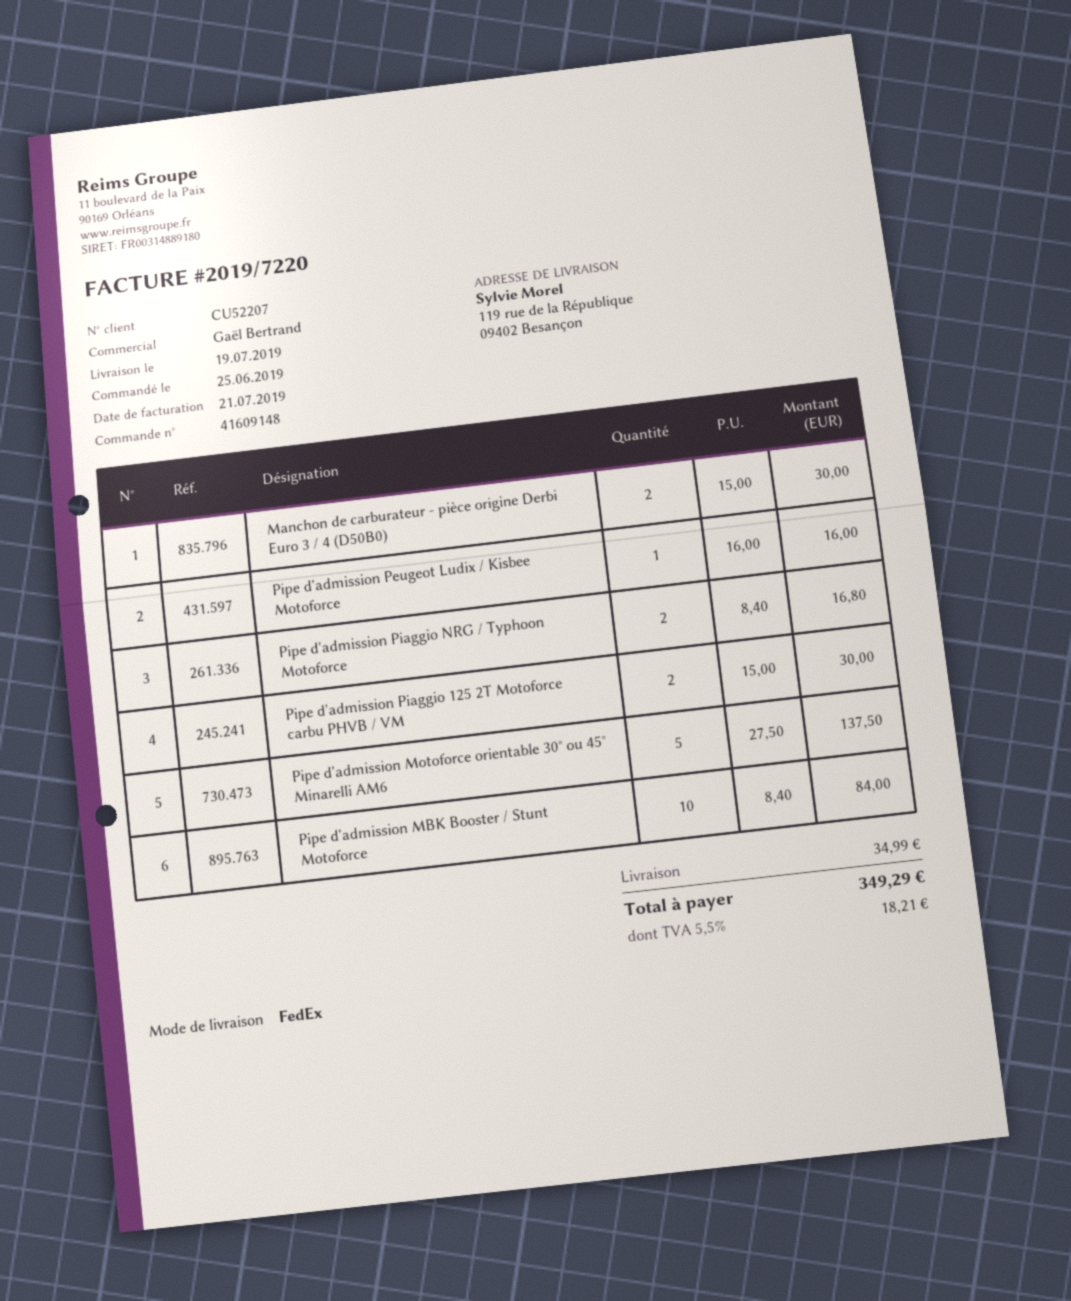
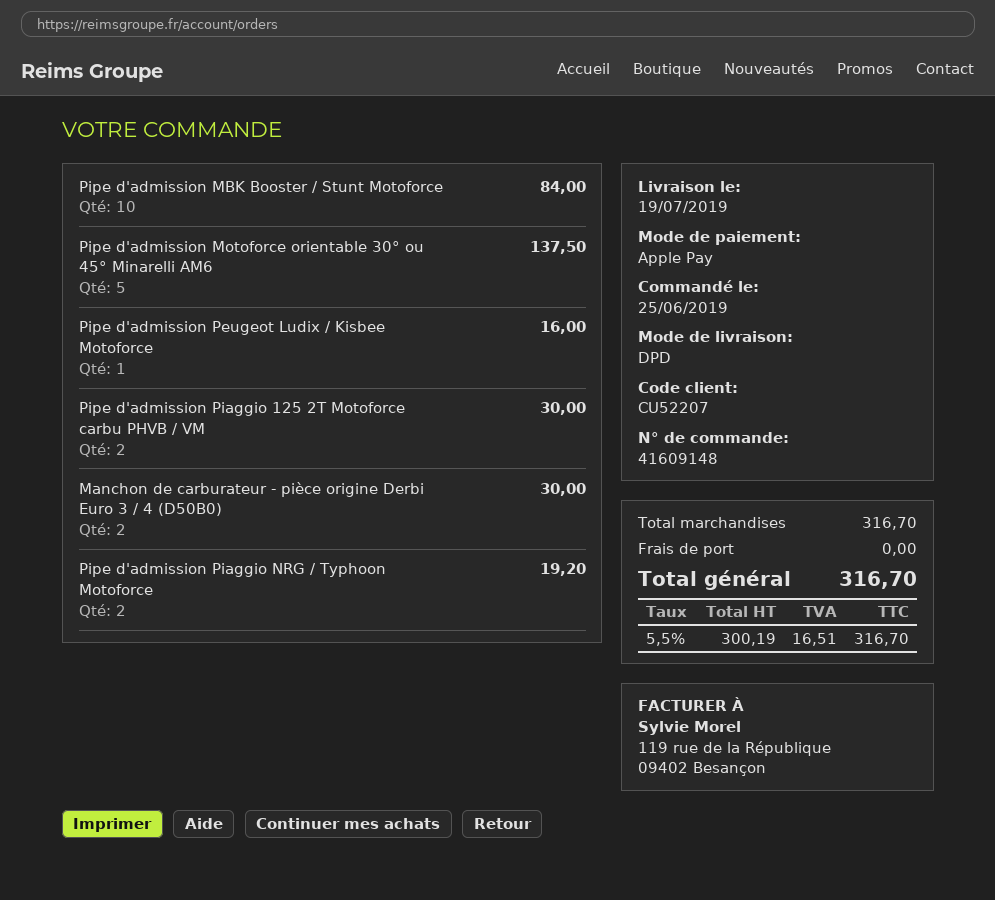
shipping method: FedEx -> DPD
Pipe d'admission Piaggio NRG / Typhoon Motoforce: 2 for 16.80 -> 2 for 19.20
shipping: 34.99 -> 0.00
tax: 5.5% = 18.21 -> 5.5% = 16.51
total: 349.29 -> 316.70

